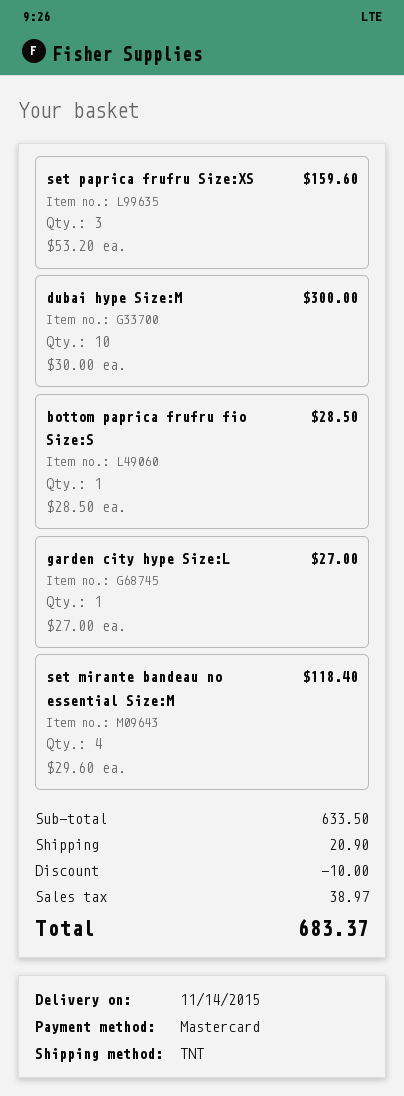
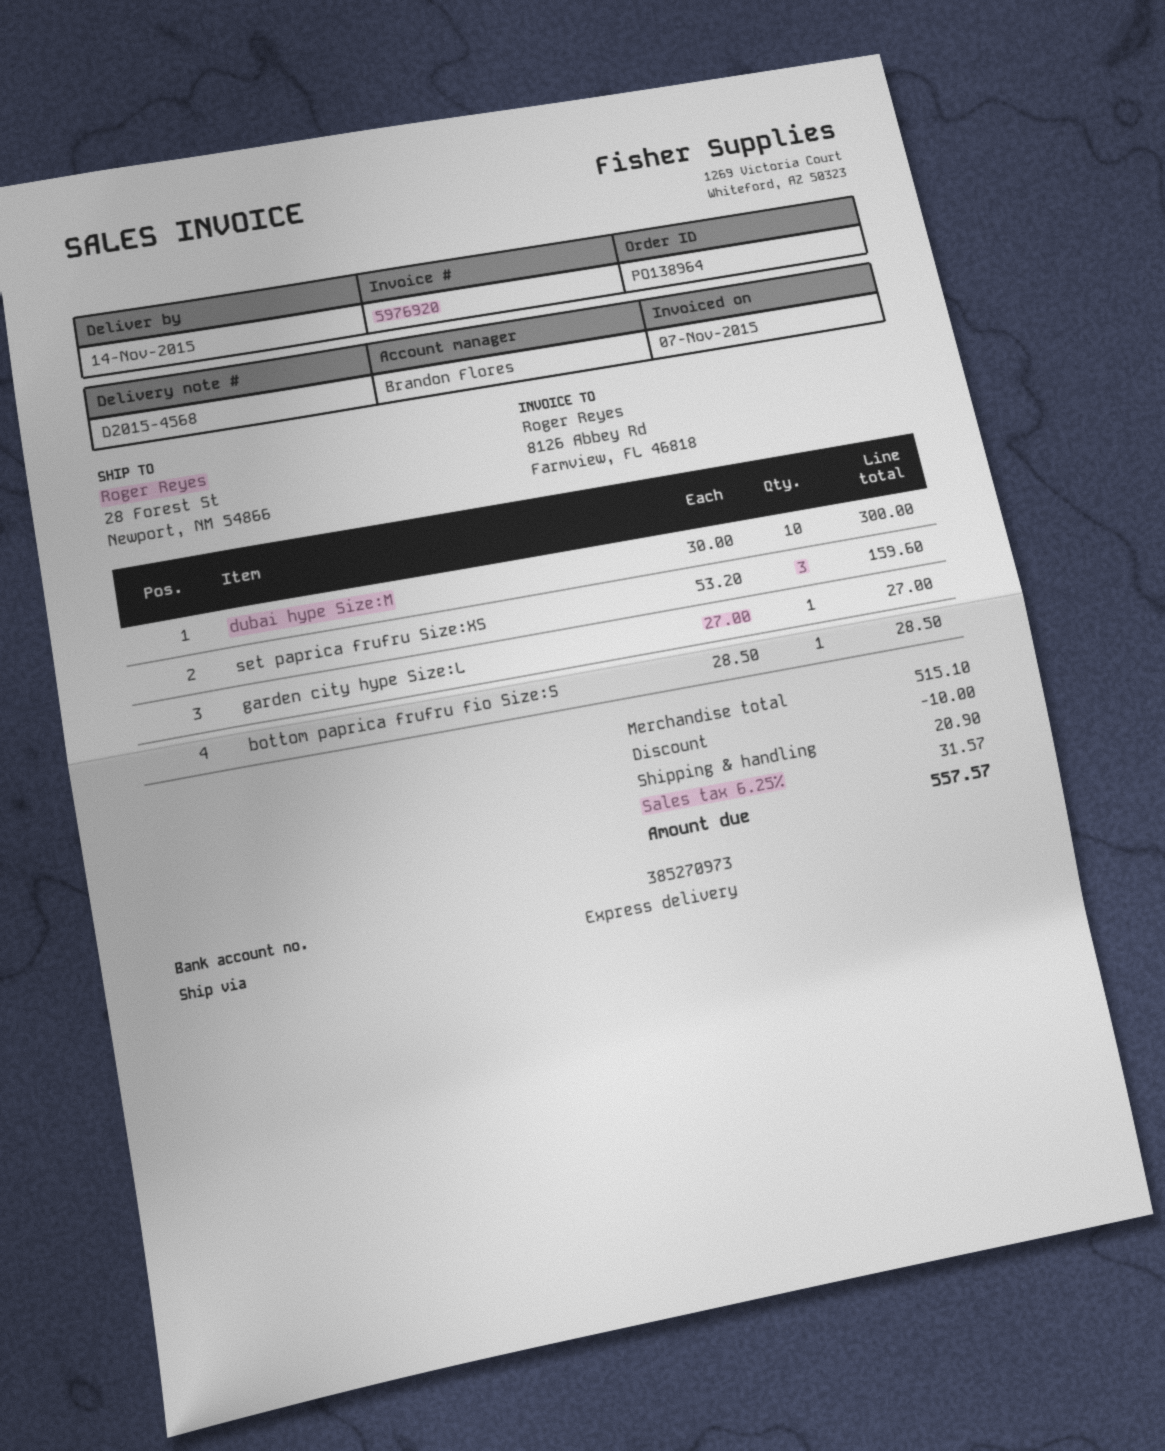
shipping method: TNT -> express
set mirante bandeau no essential Size:M: 4 x 29.60 = 118.40 -> none
subtotal: 633.50 -> 515.10
tax: 38.97 -> 31.57
total: 683.37 -> 557.57

